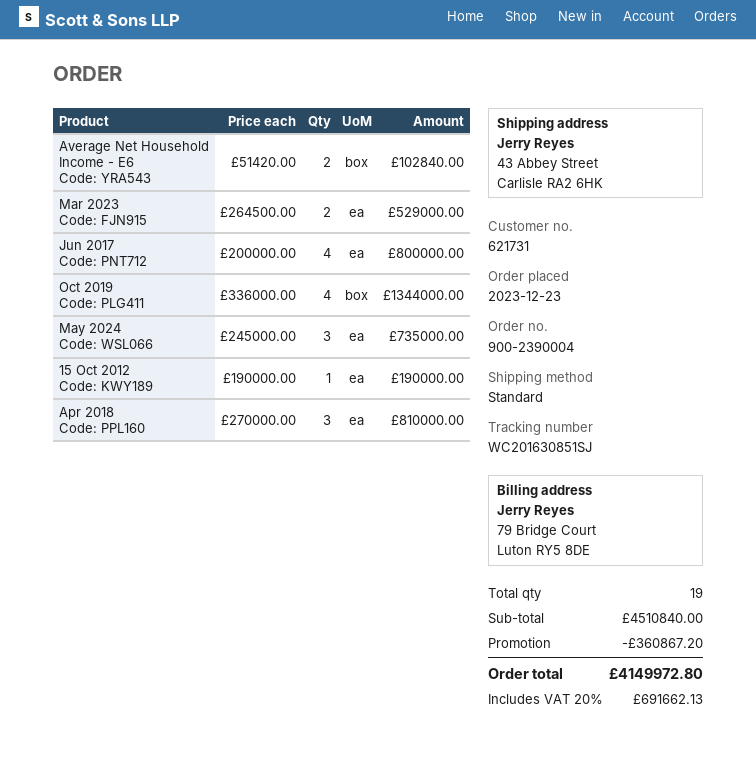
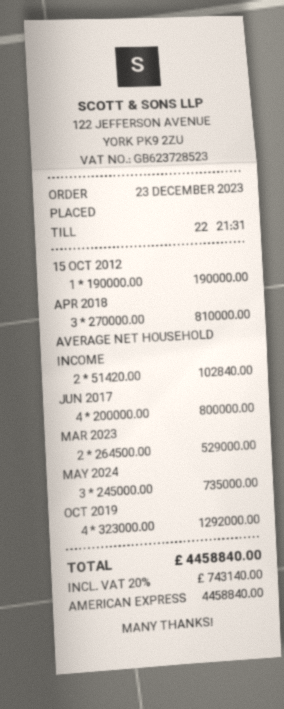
Oct 2019: 4 x 336000.00 = 1344000.00 -> 4 x 323000.00 = 1292000.00
discount: 360867.20 -> none
tax: 20% = 691662.13 -> 20% = 743140.00
total: 4149972.80 -> 4458840.00

